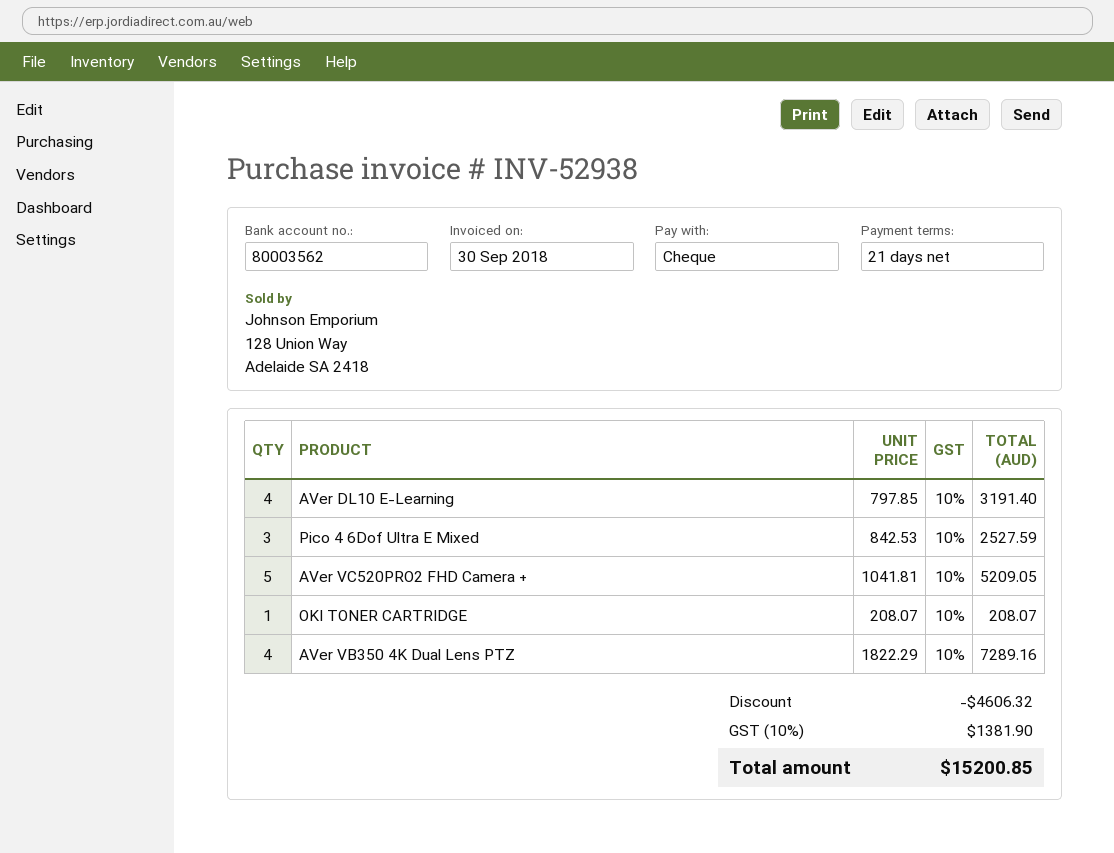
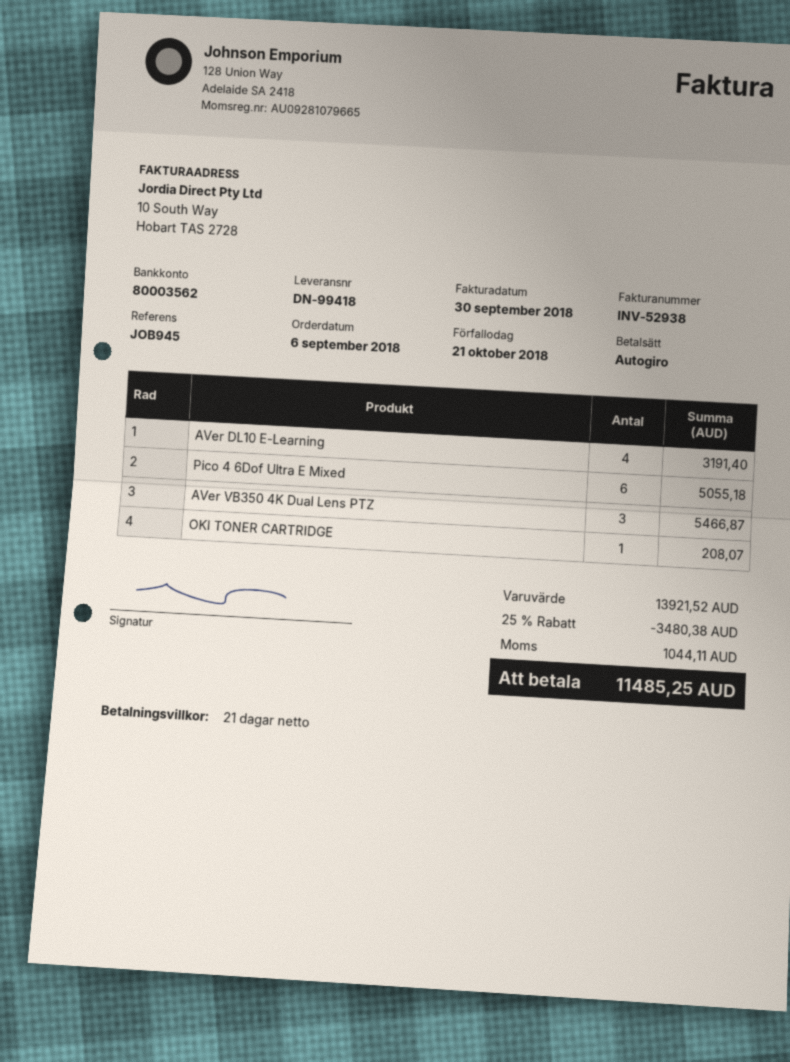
payment method: cheque -> direct debit
Pico 4 6Dof Ultra E Mixed: 3 for 2527.59 -> 6 for 5055.18
AVer VC520PRO2 FHD Camera +: 5 for 5209.05 -> none
AVer VB350 4K Dual Lens PTZ: 4 for 7289.16 -> 3 for 5466.87
discount: 4606.32 -> 3480.38
tax: 1381.90 -> 1044.11
total: 15200.85 -> 11485.25

